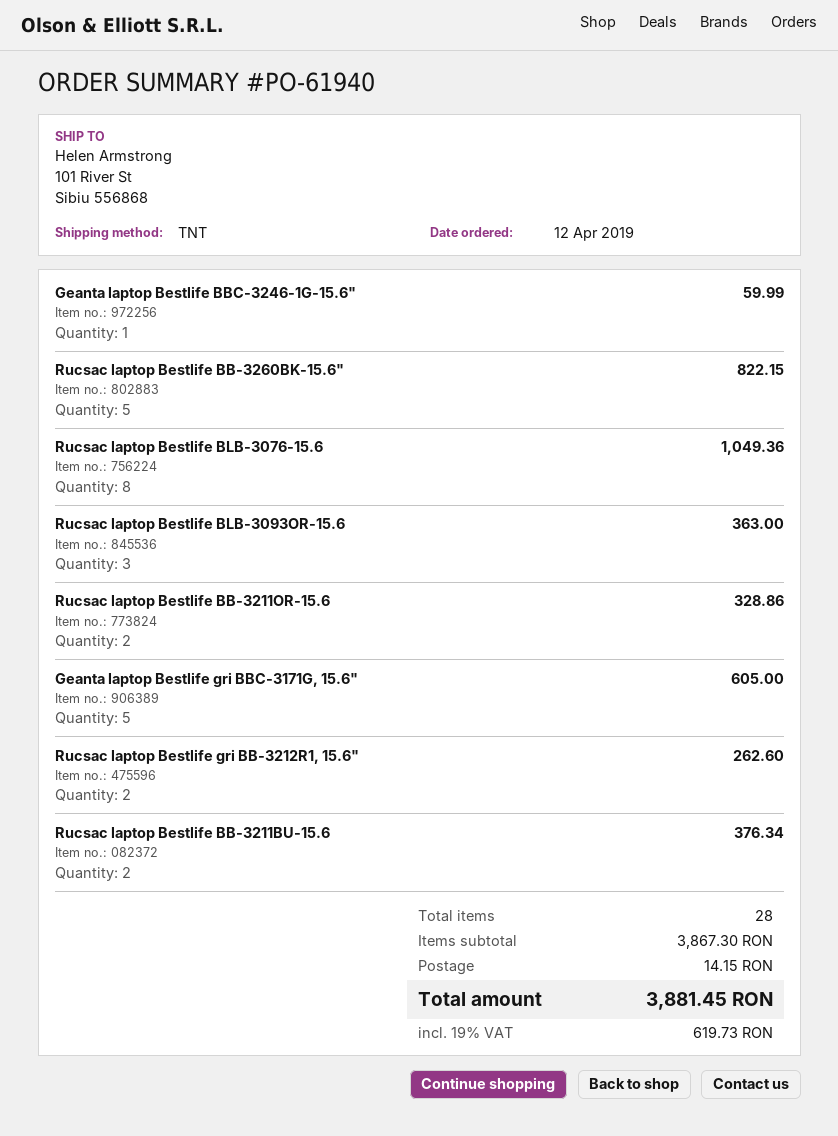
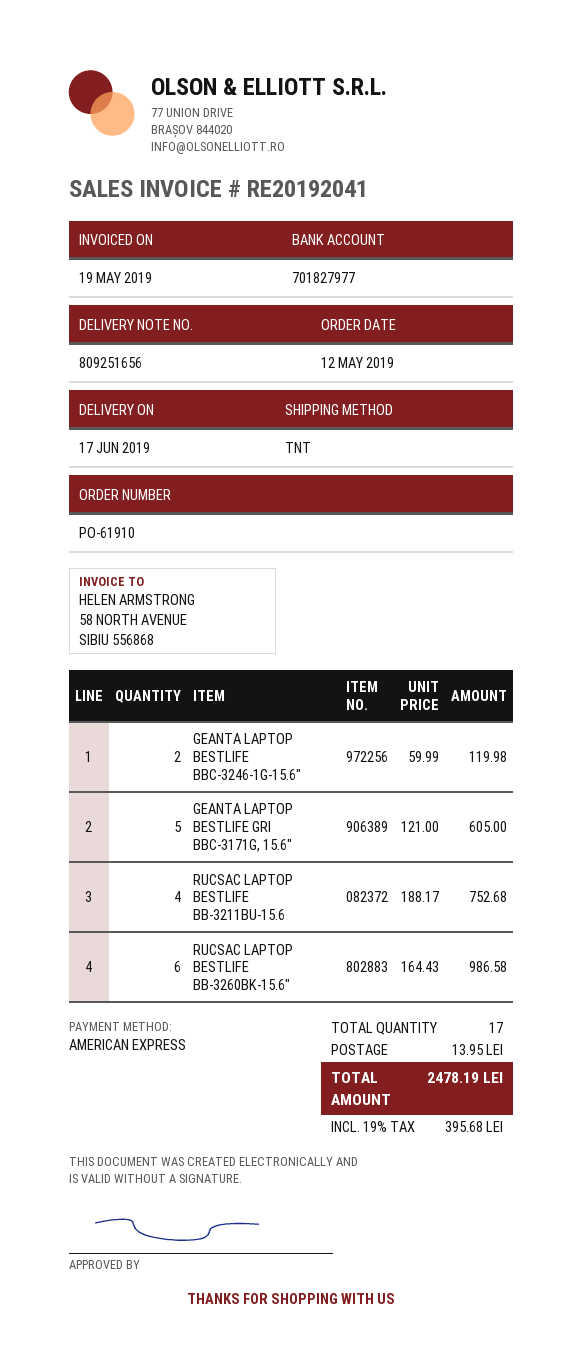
order number: PO-61940 -> PO-61910
order date: 2019-04-12 -> 2019-05-12
Geanta laptop Bestlife BBC-3246-1G-15.6": 1 for 59.99 -> 2 for 119.98
Rucsac laptop Bestlife BB-3260BK-15.6": 5 for 822.15 -> 6 for 986.58
Rucsac laptop Bestlife BLB-3076-15.6: 8 for 1049.36 -> none
Rucsac laptop Bestlife BLB-3093OR-15.6: 3 for 363.00 -> none
Rucsac laptop Bestlife BB-3211OR-15.6: 2 for 328.86 -> none
Rucsac laptop Bestlife gri BB-3212R1, 15.6": 2 for 262.60 -> none
Rucsac laptop Bestlife BB-3211BU-15.6: 2 for 376.34 -> 4 for 752.68
total quantity: 28 -> 17
shipping: 14.15 -> 13.95
tax: 19% = 619.73 -> 19% = 395.68
total: 3881.45 -> 2478.19

